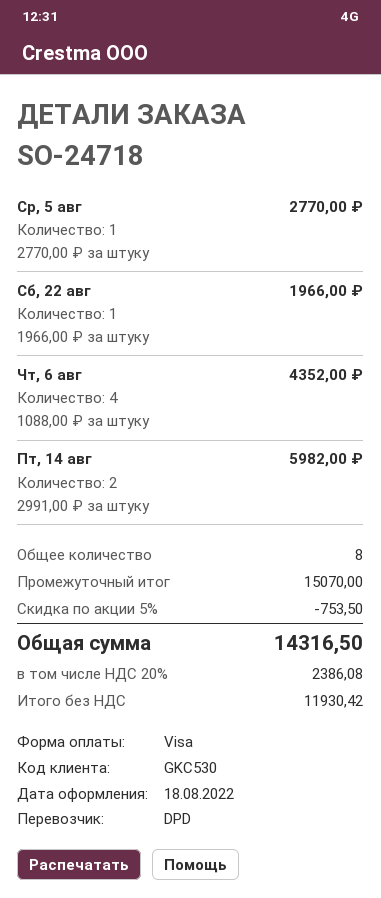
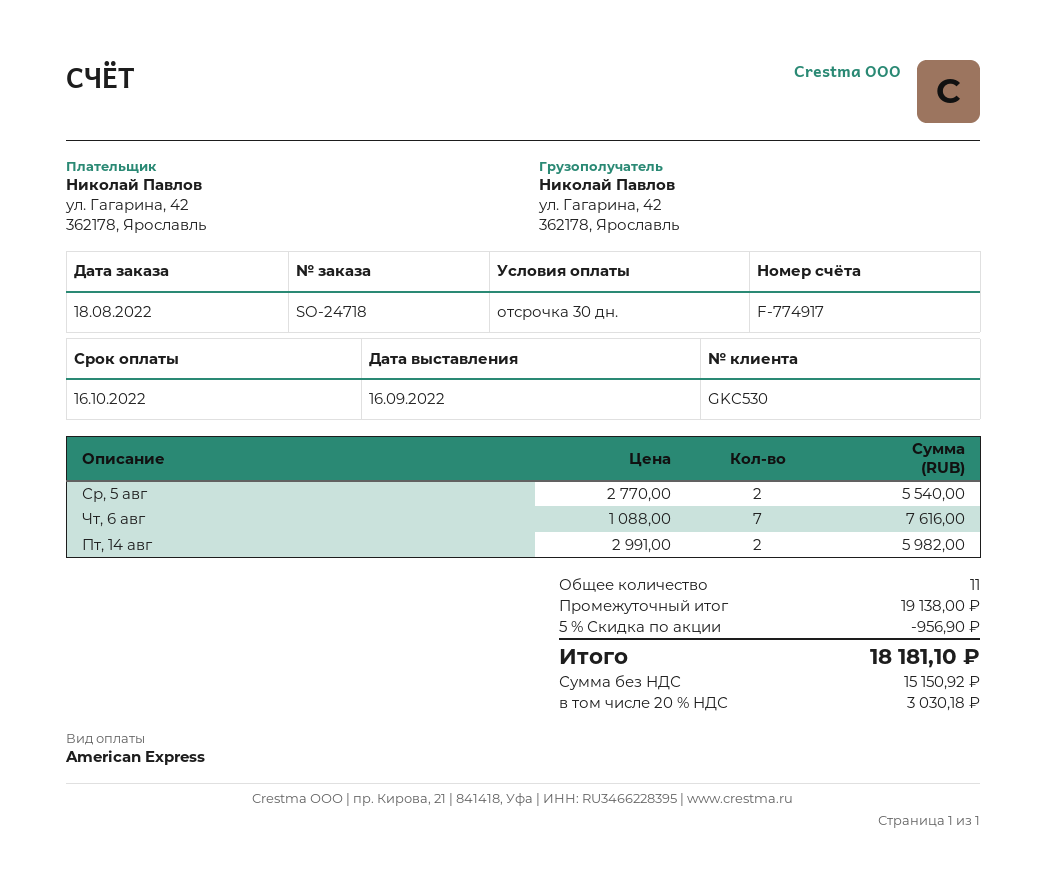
payment method: Visa -> American Express
Ср, 5 авг: 1 x 2770.00 = 2770.00 -> 2 x 2770.00 = 5540.00
Сб, 22 авг: 1 x 1966.00 = 1966.00 -> none
Чт, 6 авг: 4 x 1088.00 = 4352.00 -> 7 x 1088.00 = 7616.00
total quantity: 8 -> 11
subtotal: 15070.00 -> 19138.00
discount: 5% = 753.50 -> 5% = 956.90
net: 11930.42 -> 15150.92
tax: 20% = 2386.08 -> 20% = 3030.18
total: 14316.50 -> 18181.10

